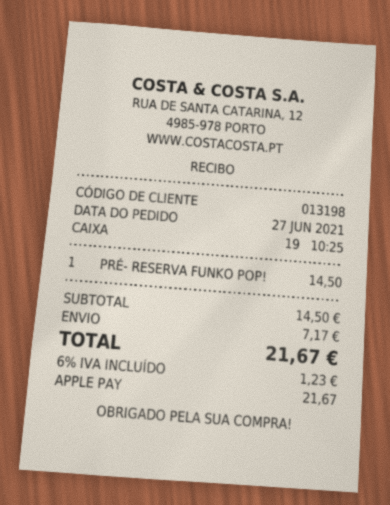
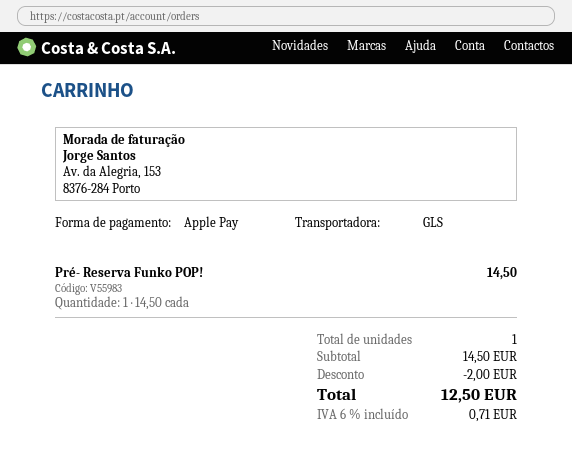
discount: none -> 2.00
shipping: 7.17 -> none
tax: 6% = 1.23 -> 6% = 0.71
total: 21.67 -> 12.50

